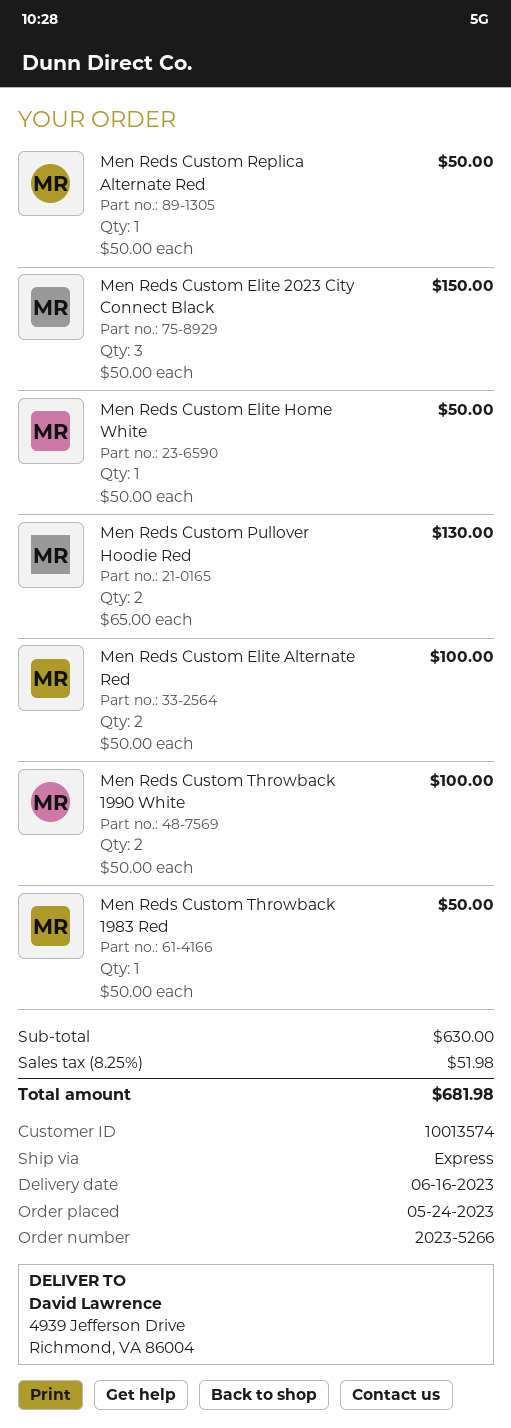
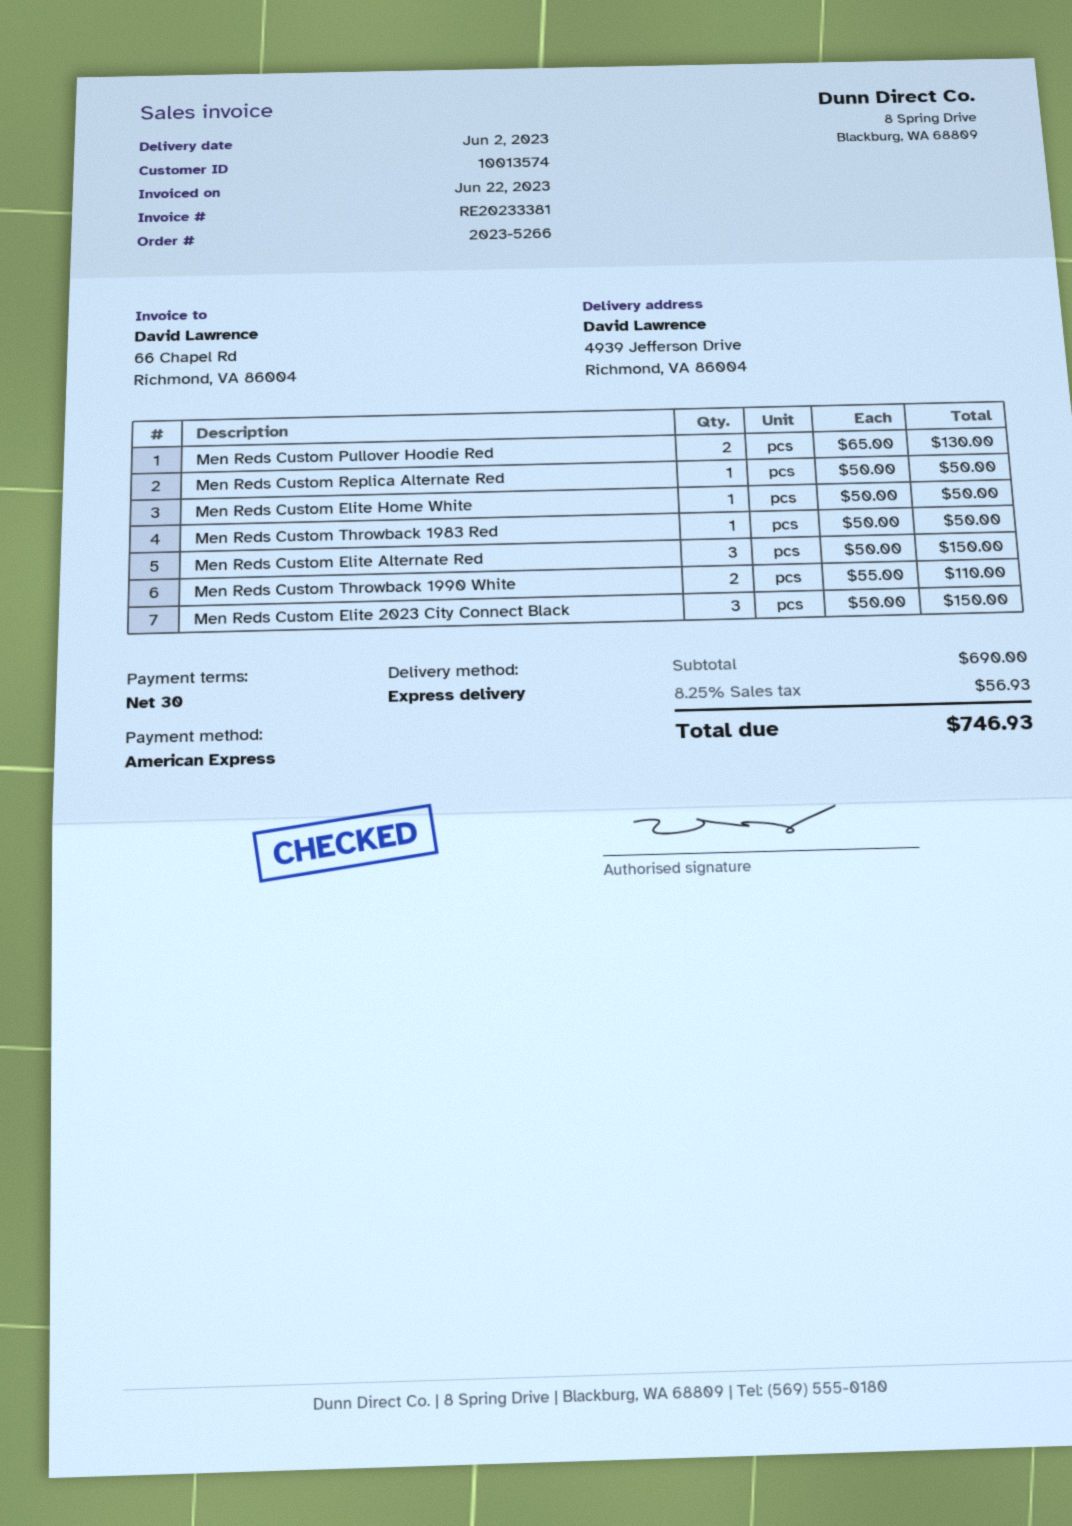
delivery date: 2023-06-16 -> 2023-06-02
Men Reds Custom Elite Alternate Red: 2 x 50.00 = 100.00 -> 3 x 50.00 = 150.00
Men Reds Custom Throwback 1990 White: 2 x 50.00 = 100.00 -> 2 x 55.00 = 110.00
subtotal: 630.00 -> 690.00
tax: 8.25% = 51.98 -> 8.25% = 56.93
total: 681.98 -> 746.93

